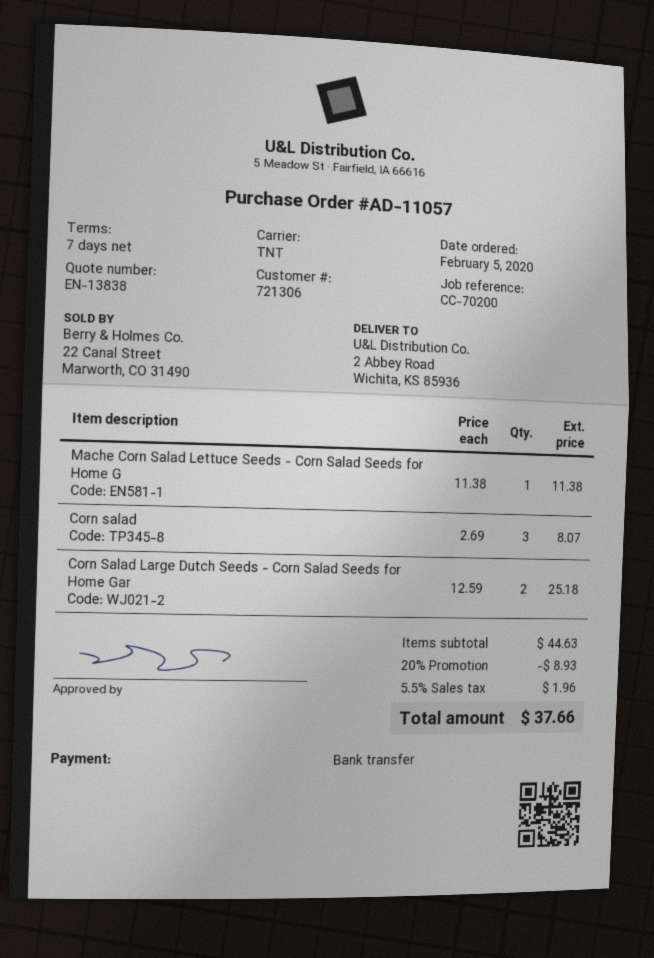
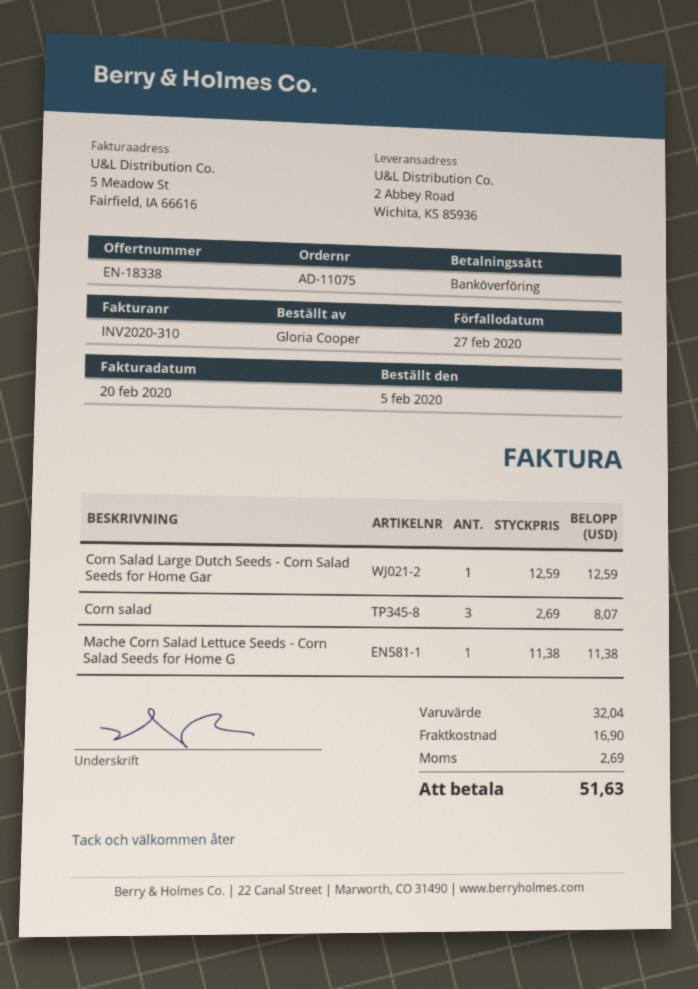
quote number: EN-13838 -> EN-18338
order number: AD-11057 -> AD-11075
Corn Salad Large Dutch Seeds - Corn Salad Seeds for Home Gar: 2 x 12.59 = 25.18 -> 1 x 12.59 = 12.59
subtotal: 44.63 -> 32.04
discount: 20% = 8.93 -> none
shipping: none -> 16.90
tax: 1.96 -> 2.69
total: 37.66 -> 51.63

